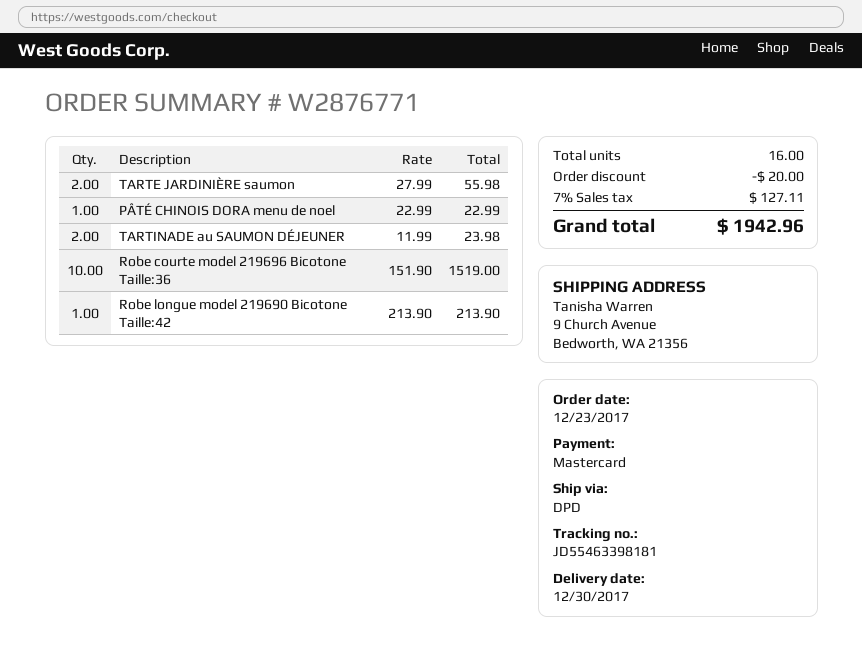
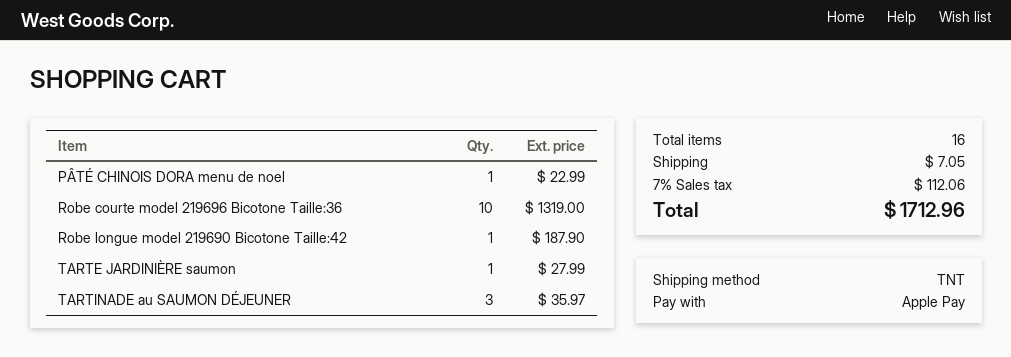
payment method: Mastercard -> Apple Pay
shipping method: DPD -> TNT
TARTE JARDINIÈRE saumon: 2 for 55.98 -> 1 for 27.99
TARTINADE au SAUMON DÉJEUNER: 2 for 23.98 -> 3 for 35.97
Robe courte model 219696 Bicotone Taille:36: 10 for 1519.00 -> 10 for 1319.00
Robe longue model 219690 Bicotone Taille:42: 1 for 213.90 -> 1 for 187.90
discount: 20.00 -> none
shipping: none -> 7.05
tax: 7% = 127.11 -> 7% = 112.06
total: 1942.96 -> 1712.96

